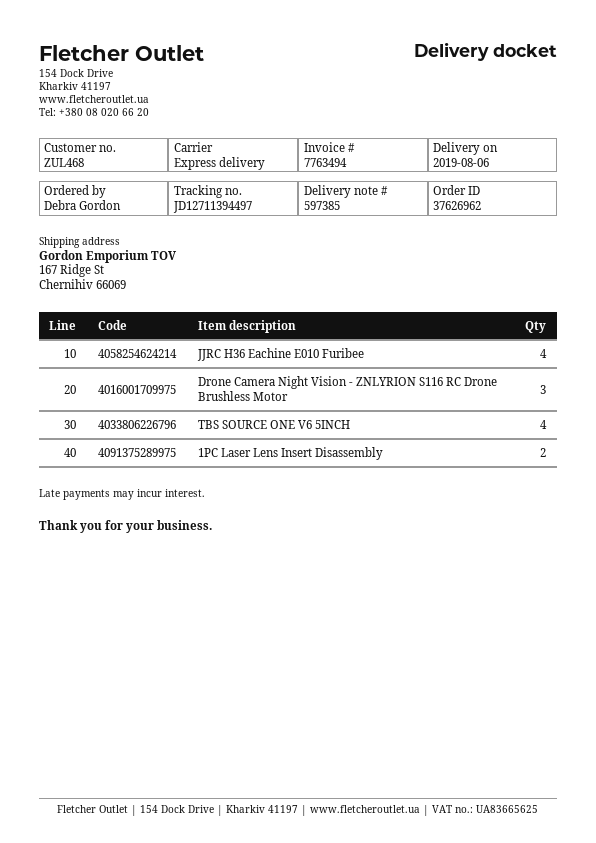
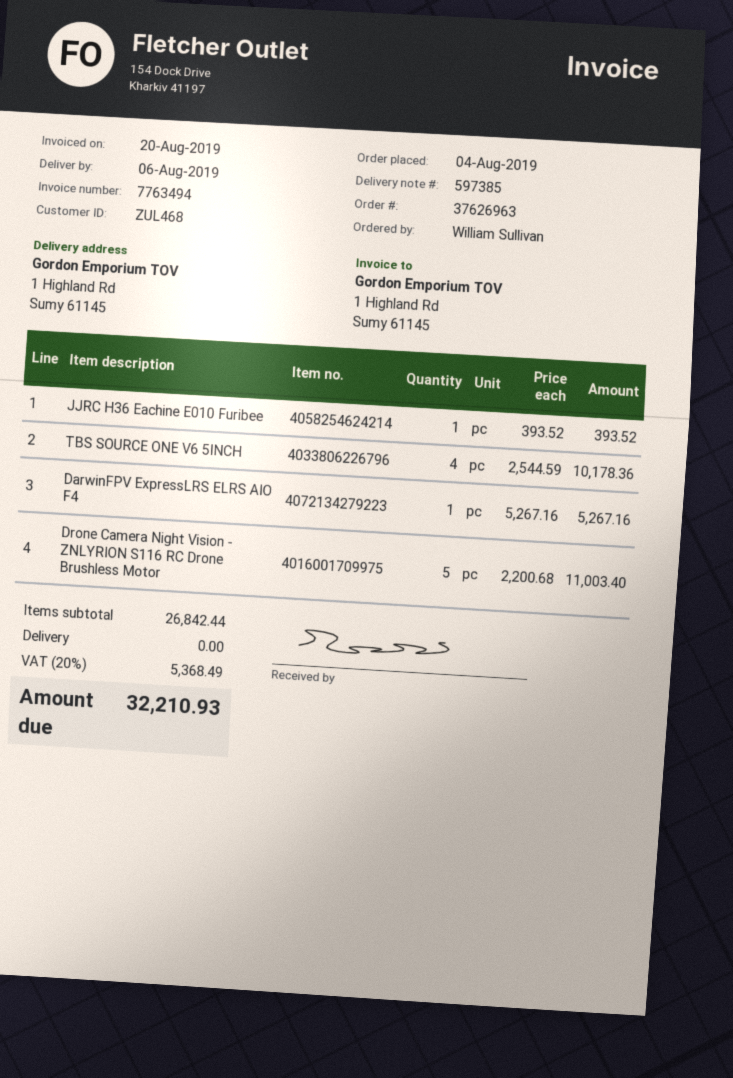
order number: 37626962 -> 37626963
ordered by: Debra Gordon -> William Sullivan
ship to: 167 Ridge St, Chernihiv 66069 -> 1 Highland Rd, Sumy 61145
JJRC H36 Eachine E010 Furibee: 4 -> 1
Drone Camera Night Vision - ZNLYRION S116 RC Drone Brushless Motor: 3 -> 5
1PC Laser Lens Insert Disassembly: 2 -> none
DarwinFPV ExpressLRS ELRS AIO F4: none -> 1

